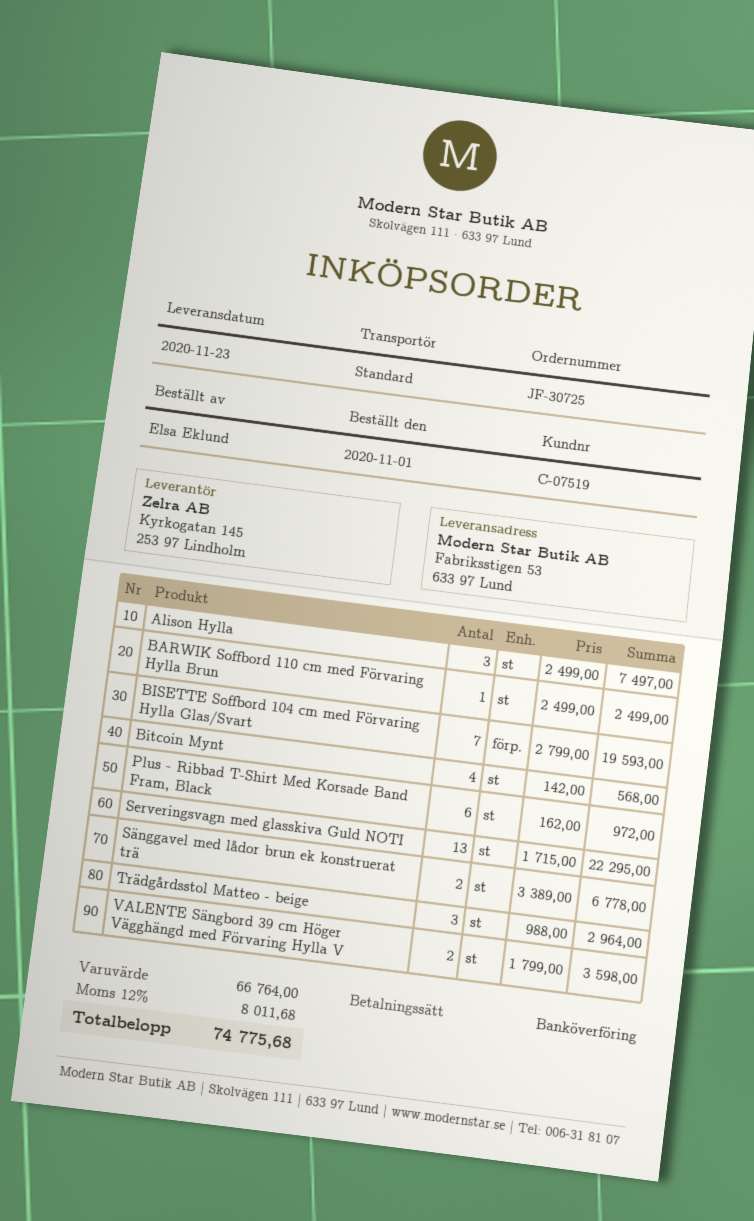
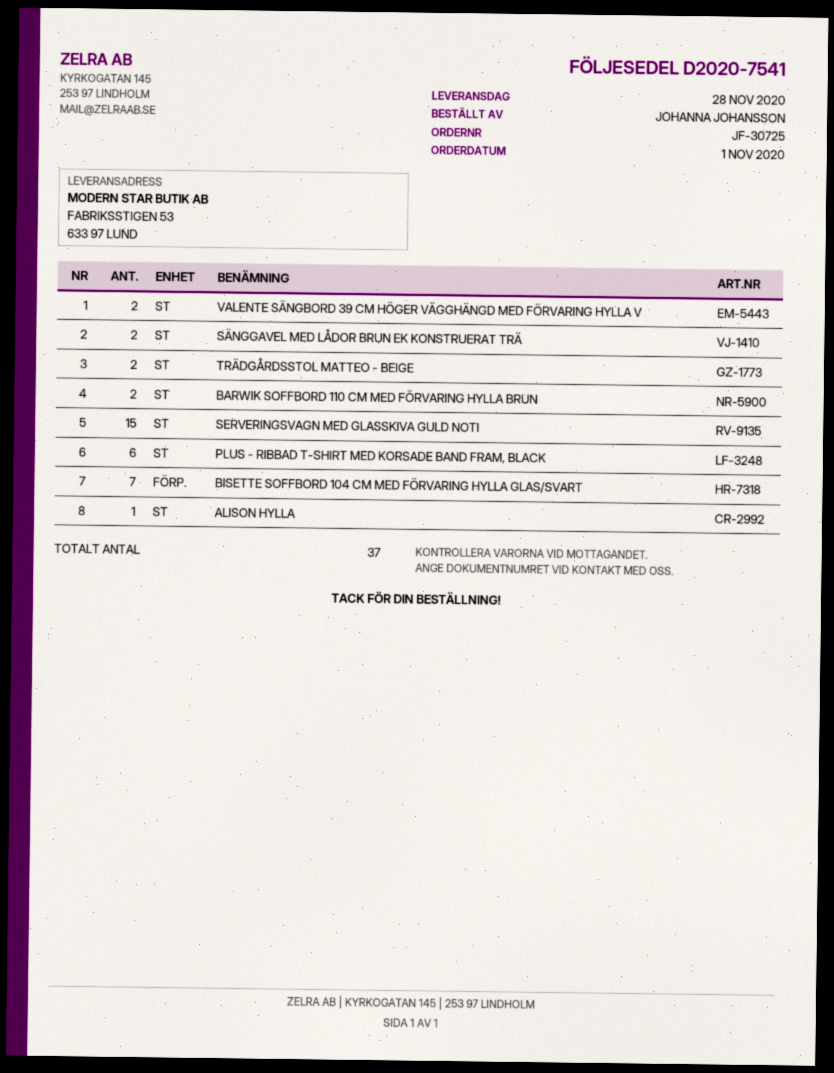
delivery date: 2020-11-23 -> 2020-11-28
ordered by: Elsa Eklund -> JOHANNA JOHANSSON
Alison Hylla: 3 -> 1
BARWIK Soffbord 110 cm med Förvaring Hylla Brun: 1 -> 2
Bitcoin Mynt: 4 -> none
Serveringsvagn med glasskiva Guld NOTI: 13 -> 15
Trädgårdsstol Matteo - beige: 3 -> 2

